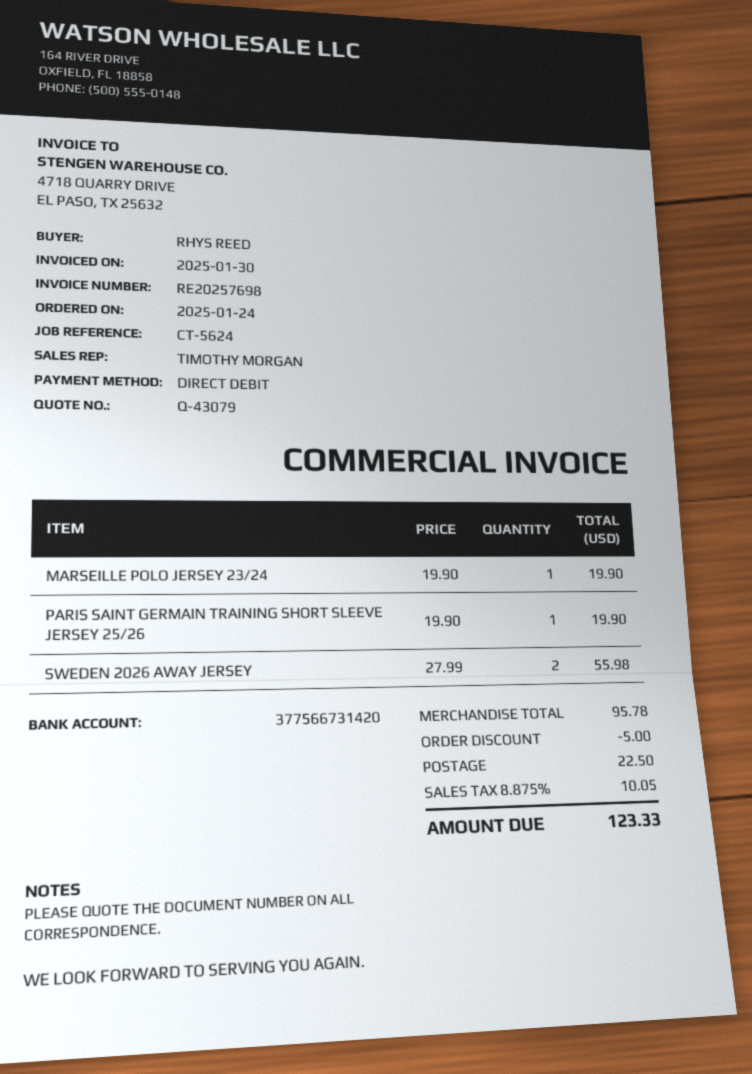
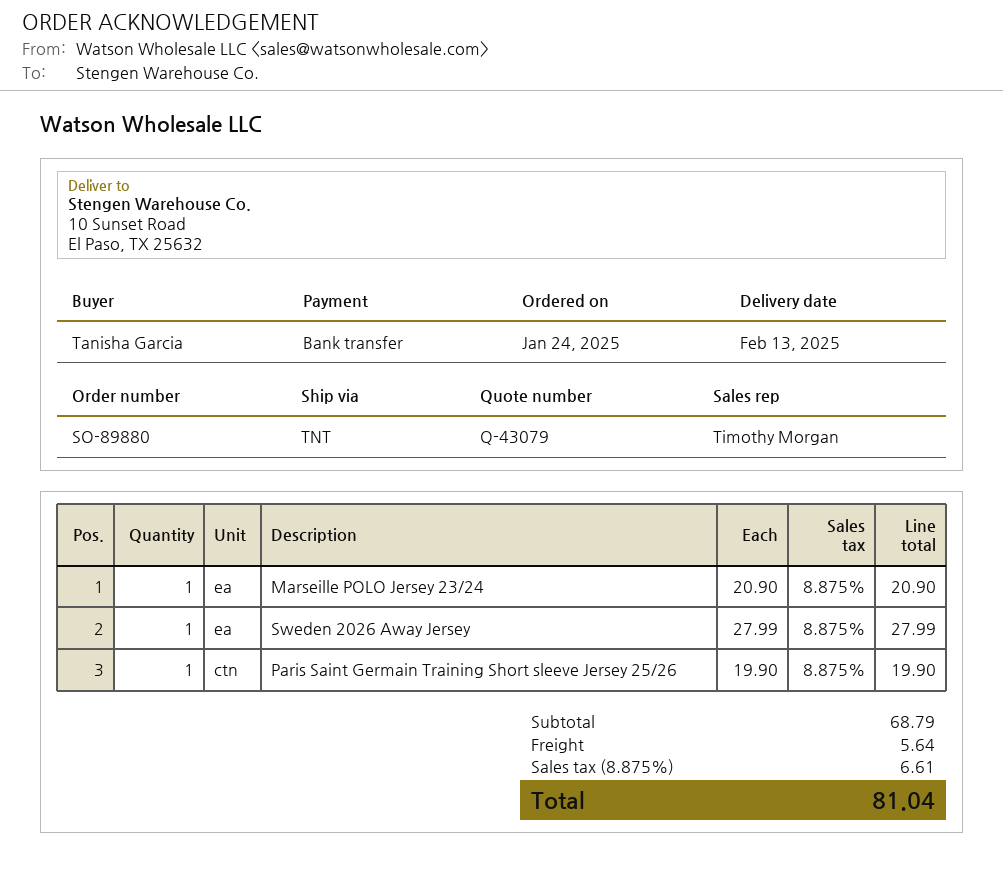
ordered by: RHYS REED -> Tanisha Garcia
payment method: direct debit -> bank transfer
MARSEILLE POLO JERSEY 23/24: 1 x 19.90 = 19.90 -> 1 x 20.90 = 20.90
SWEDEN 2026 AWAY JERSEY: 2 x 27.99 = 55.98 -> 1 x 27.99 = 27.99
subtotal: 95.78 -> 68.79
discount: 5.00 -> none
shipping: 22.50 -> 5.64
tax: 8.875% = 10.05 -> 8.875% = 6.61
total: 123.33 -> 81.04

